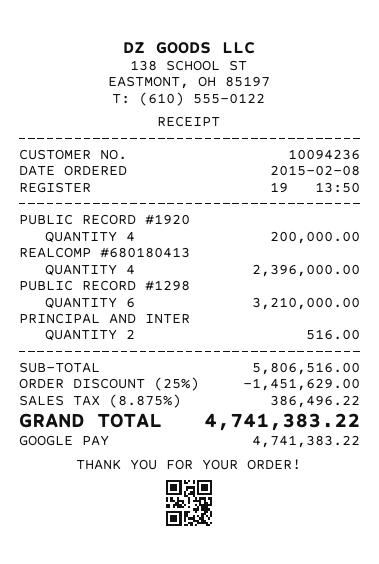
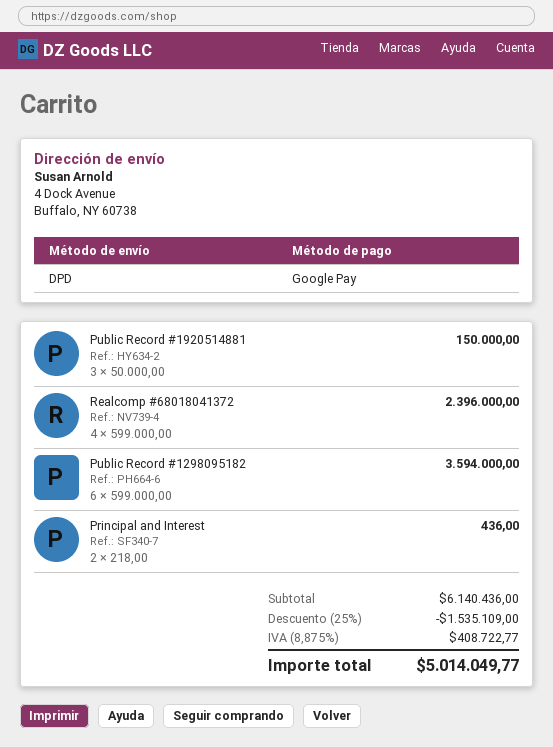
PUBLIC RECORD #1920: 4 for 200000.00 -> 3 for 150000.00
PUBLIC RECORD #1298: 6 for 3210000.00 -> 6 for 3594000.00
PRINCIPAL AND INTER: 2 for 516.00 -> 2 for 436.00
subtotal: 5806516.00 -> 6140436.00
discount: 25% = 1451629.00 -> 25% = 1535109.00
tax: 8.875% = 386496.22 -> 8.875% = 408722.77
total: 4741383.22 -> 5014049.77

